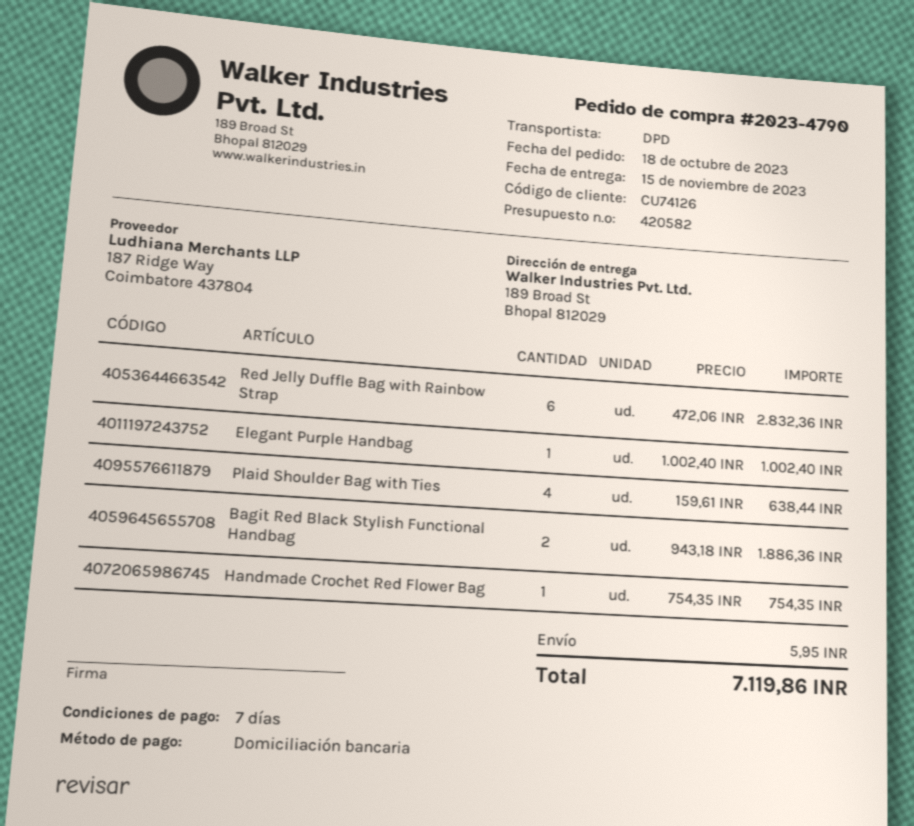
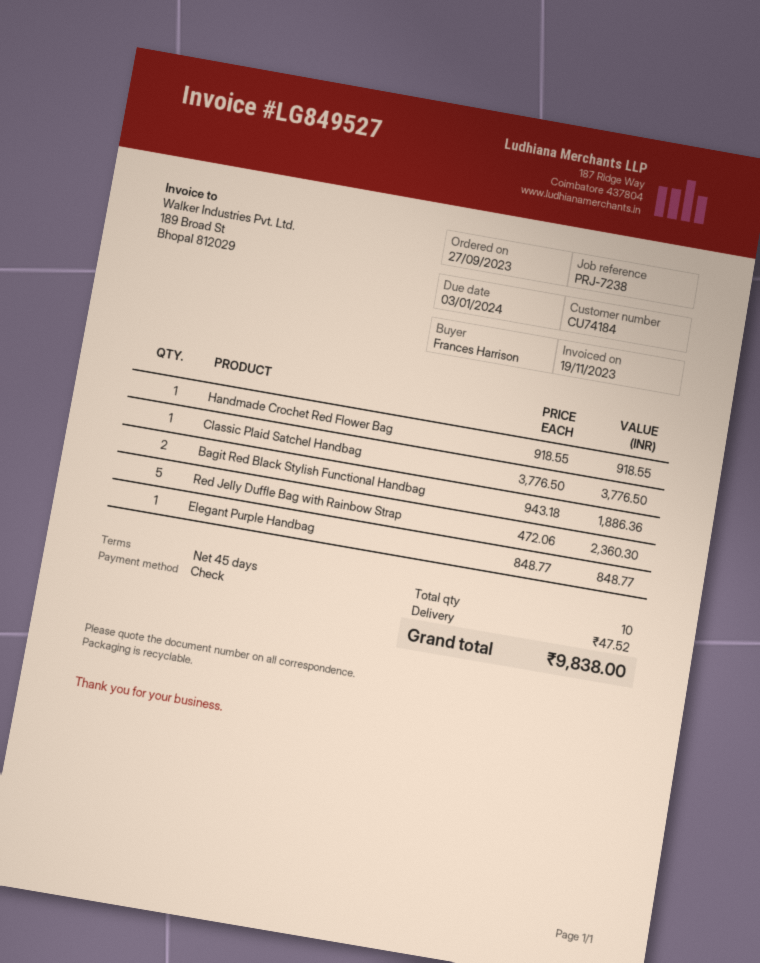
order date: 2023-10-18 -> 2023-09-27
payment terms: 7 days -> 45 days
customer number: CU74126 -> CU74184
payment method: direct debit -> cheque
Red Jelly Duffle Bag with Rainbow Strap: 6 x 472.06 = 2832.36 -> 5 x 472.06 = 2360.30
Elegant Purple Handbag: 1 x 1002.40 = 1002.40 -> 1 x 848.77 = 848.77
Plaid Shoulder Bag with Ties: 4 x 159.61 = 638.44 -> none
Handmade Crochet Red Flower Bag: 1 x 754.35 = 754.35 -> 1 x 918.55 = 918.55
Classic Plaid Satchel Handbag: none -> 1 x 3776.50 = 3776.50
shipping: 5.95 -> 47.52
total: 7119.86 -> 9838.00

